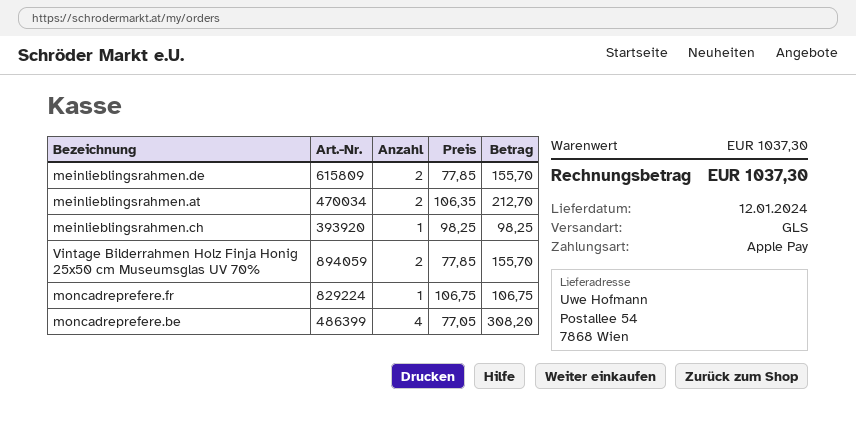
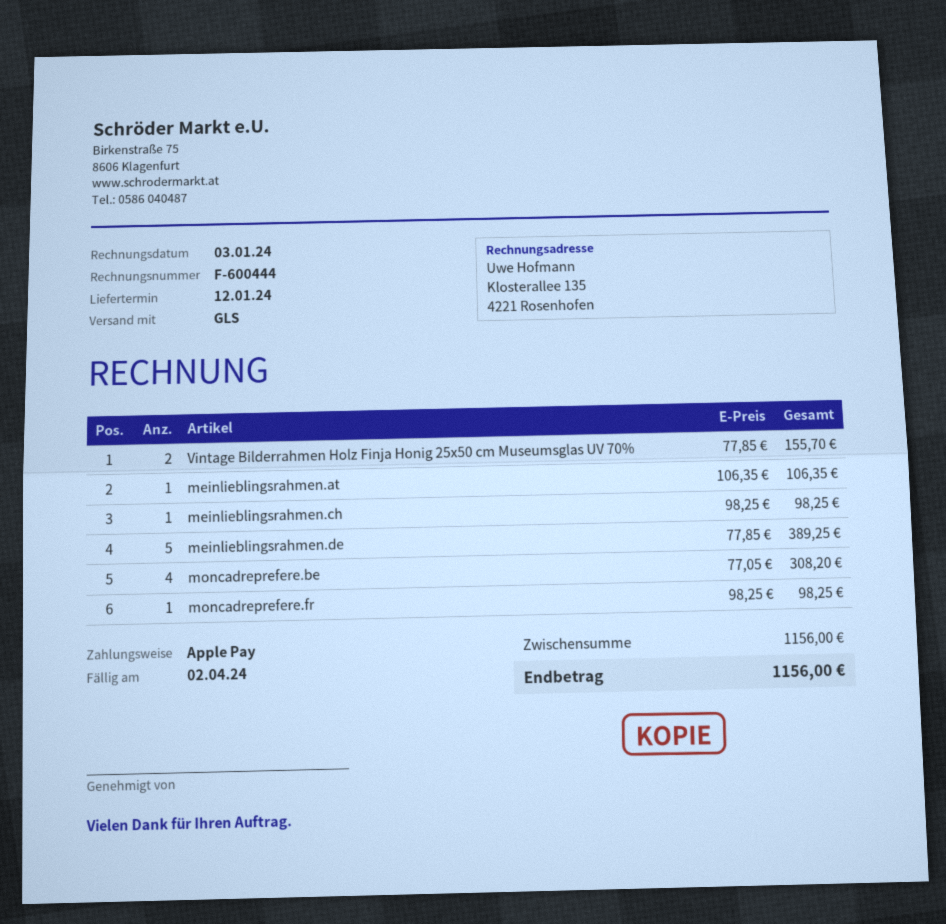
meinlieblingsrahmen.de: 2 x 77.85 = 155.70 -> 5 x 77.85 = 389.25
meinlieblingsrahmen.at: 2 x 106.35 = 212.70 -> 1 x 106.35 = 106.35
moncadreprefere.fr: 1 x 106.75 = 106.75 -> 1 x 98.25 = 98.25
subtotal: 1037.30 -> 1156.00
total: 1037.30 -> 1156.00

